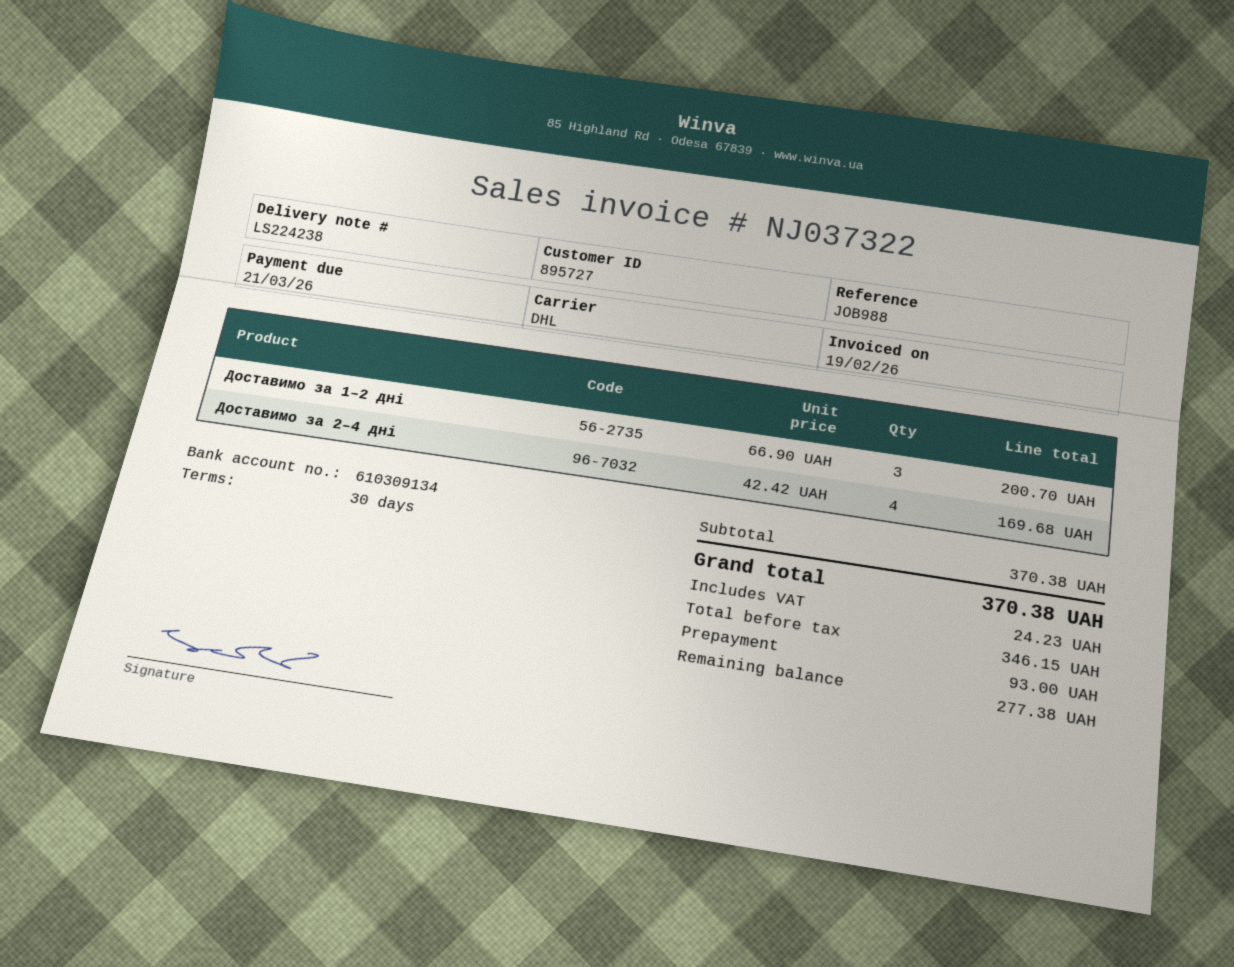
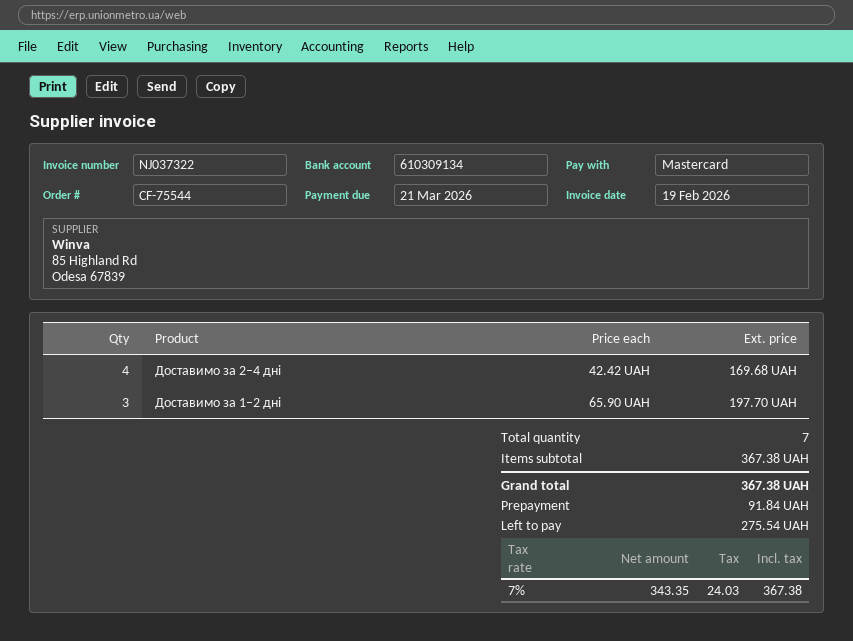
Доставимо за 1–2 дні: 3 x 66.90 = 200.70 -> 3 x 65.90 = 197.70
subtotal: 370.38 -> 367.38
net: 346.15 -> 343.35
tax: 24.23 -> 24.03
total: 370.38 -> 367.38
deposit: 93.00 -> 91.84
balance: 277.38 -> 275.54

